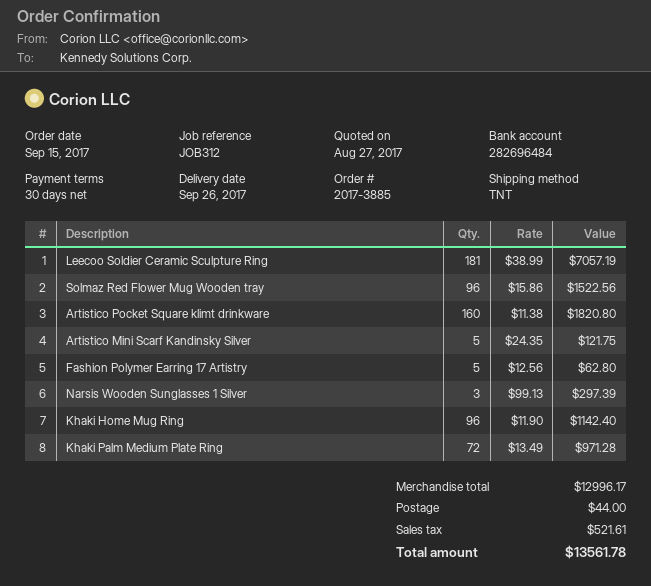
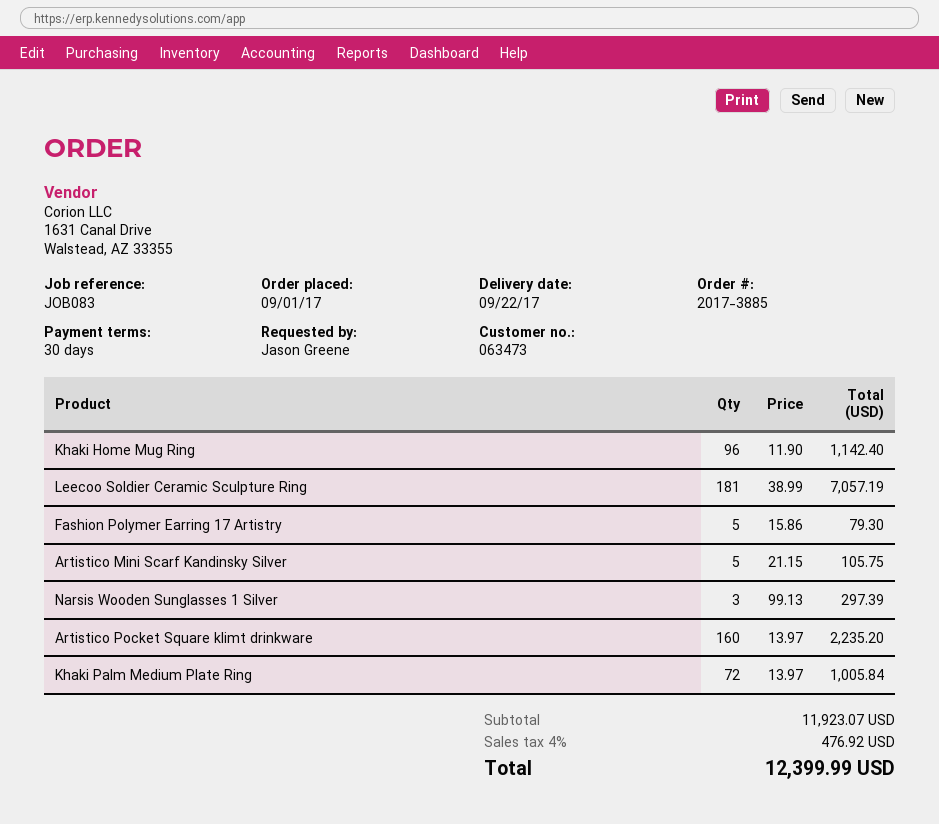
order date: 2017-09-15 -> 2017-09-01
delivery date: 2017-09-26 -> 2017-09-22
reference: JOB312 -> JOB083
Solmaz Red Flower Mug Wooden tray: 96 x 15.86 = 1522.56 -> none
Artistico Pocket Square klimt drinkware: 160 x 11.38 = 1820.80 -> 160 x 13.97 = 2235.20
Artistico Mini Scarf Kandinsky Silver: 5 x 24.35 = 121.75 -> 5 x 21.15 = 105.75
Fashion Polymer Earring 17 Artistry: 5 x 12.56 = 62.80 -> 5 x 15.86 = 79.30
Khaki Palm Medium Plate Ring: 72 x 13.49 = 971.28 -> 72 x 13.97 = 1005.84
subtotal: 12996.17 -> 11923.07
shipping: 44.00 -> none
tax: 521.61 -> 476.92
total: 13561.78 -> 12399.99

